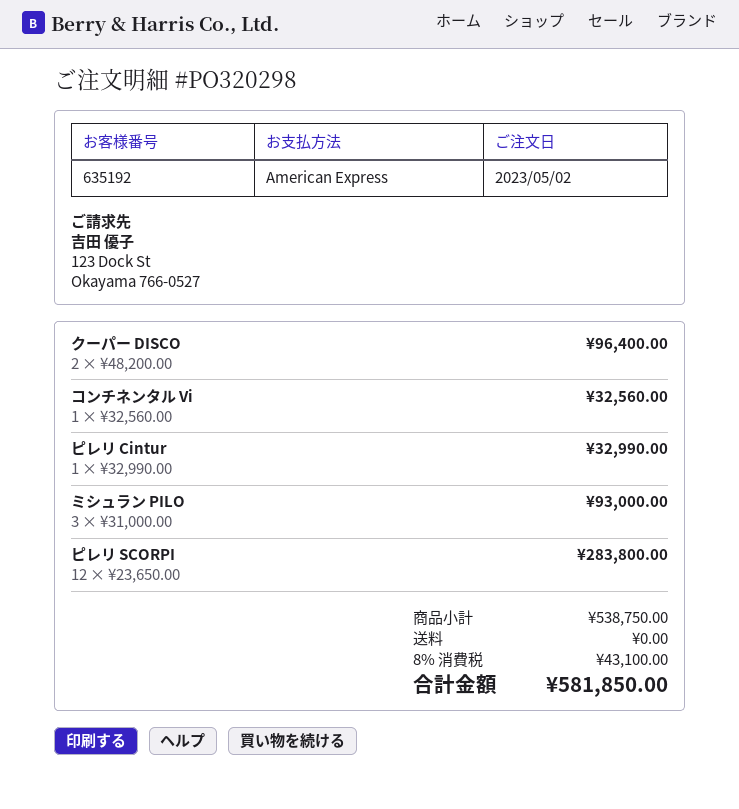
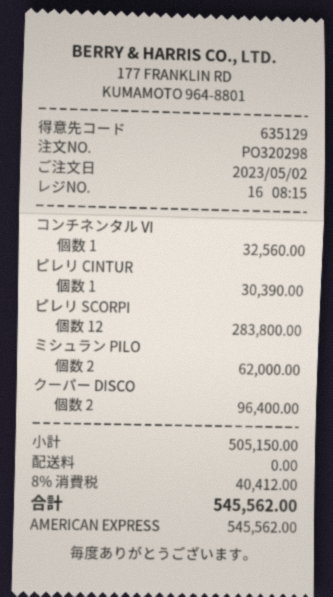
customer number: 635192 -> 635129
ピレリ Cintur: 1 for 32990.00 -> 1 for 30390.00
ミシュラン PILO: 3 for 93000.00 -> 2 for 62000.00
subtotal: 538750.00 -> 505150.00
tax: 8% = 43100.00 -> 8% = 40412.00
total: 581850.00 -> 545562.00

